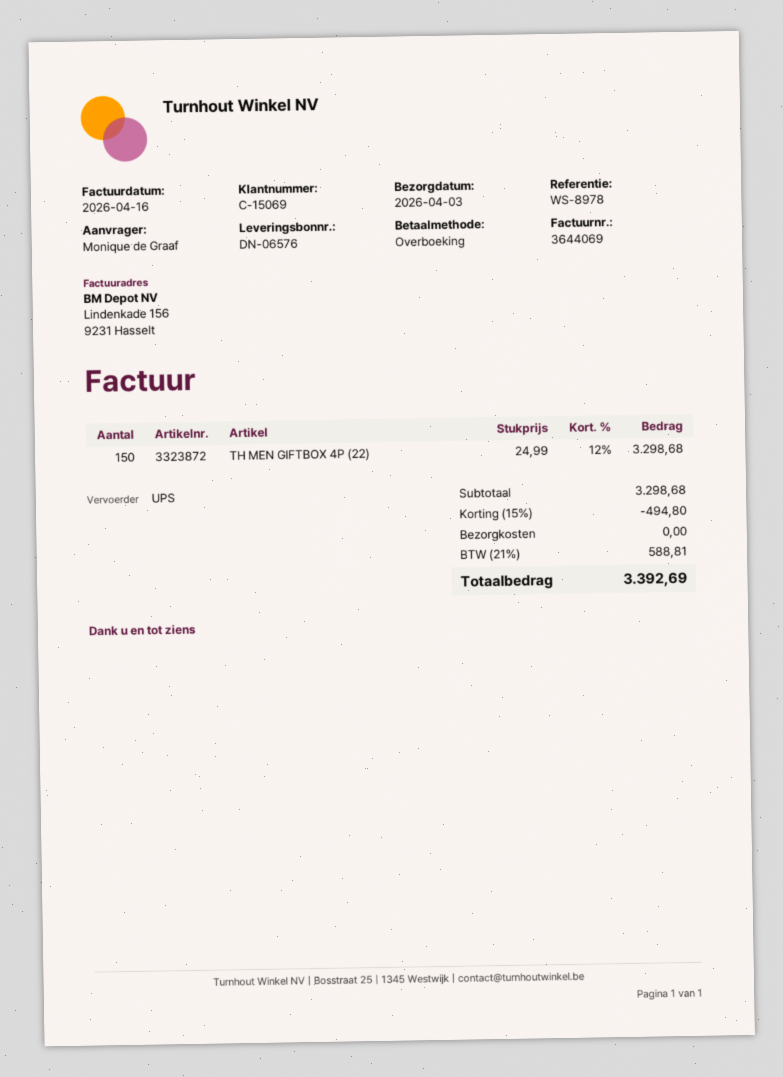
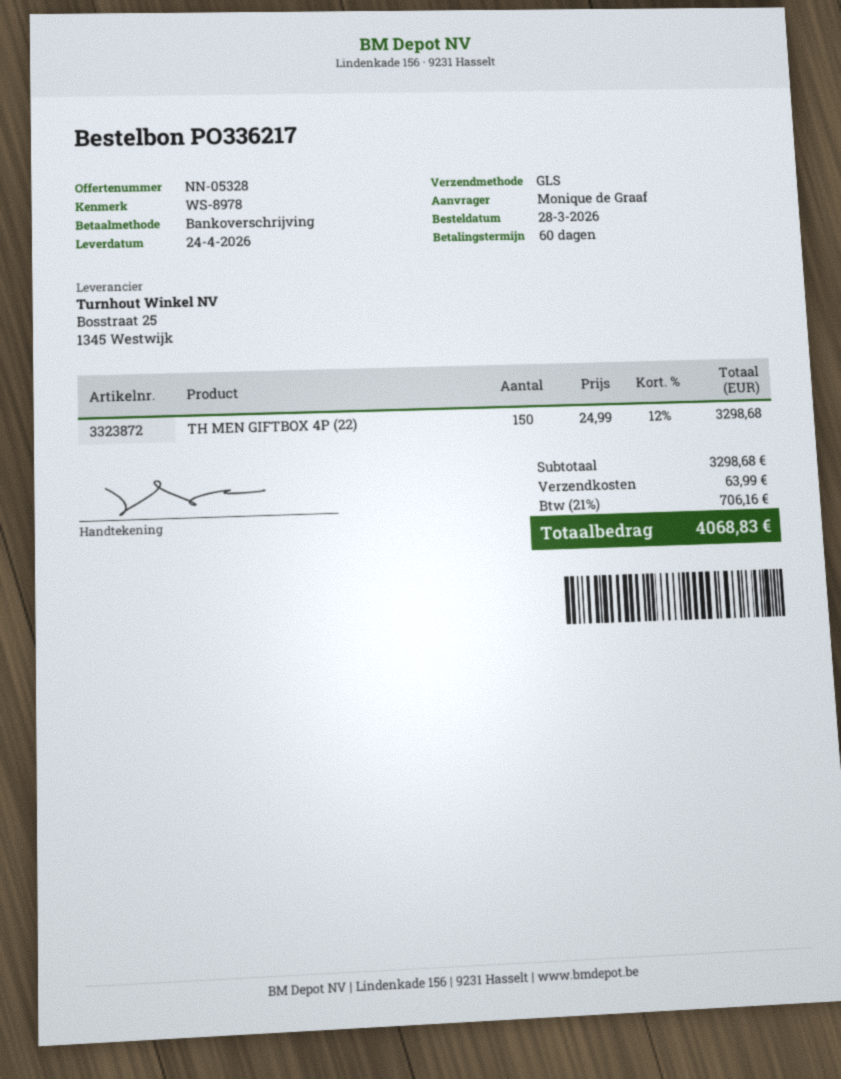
delivery date: 2026-04-03 -> 2026-04-24
shipping method: UPS -> GLS
discount: 15% = 494.80 -> none
shipping: 0.00 -> 63.99
tax: 21% = 588.81 -> 21% = 706.16
total: 3392.69 -> 4068.83

